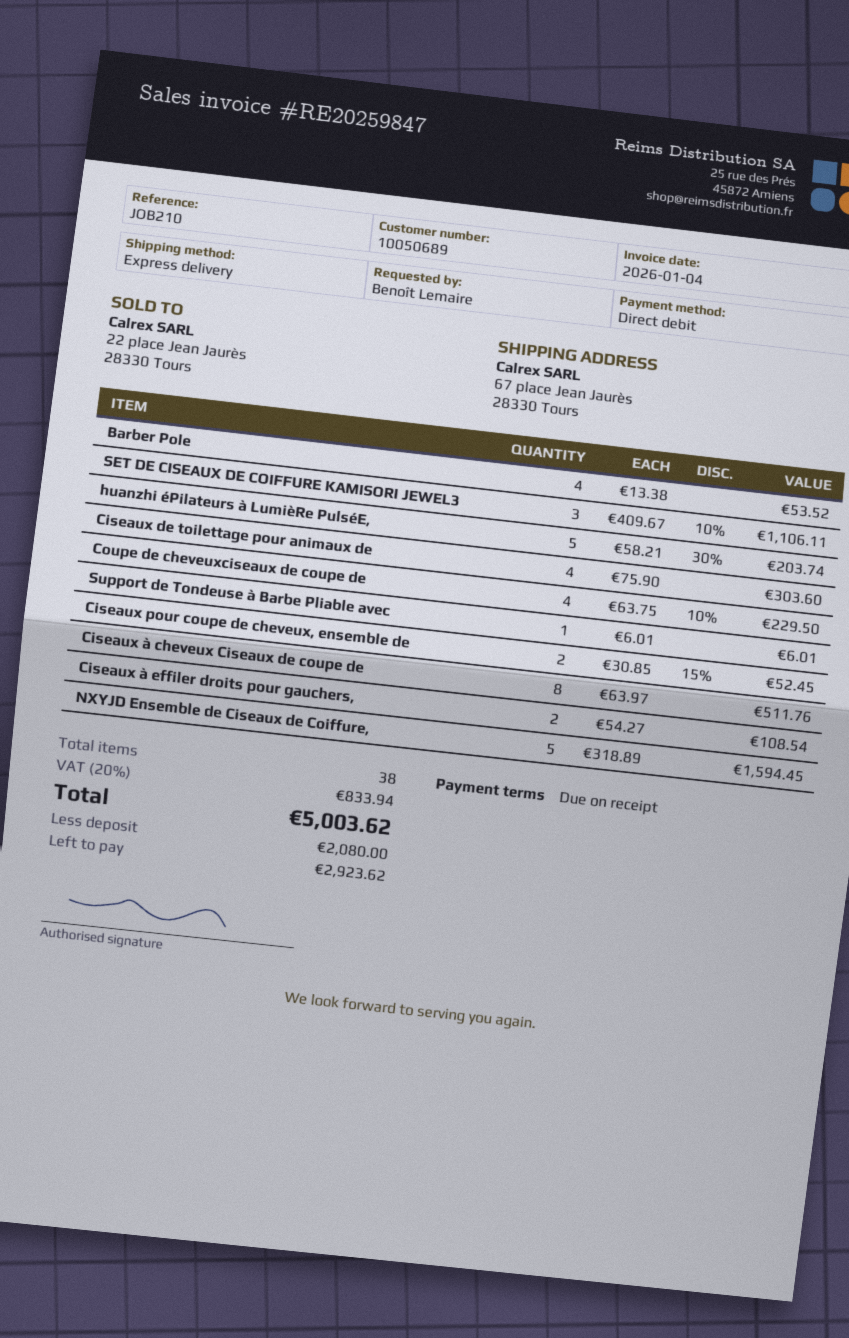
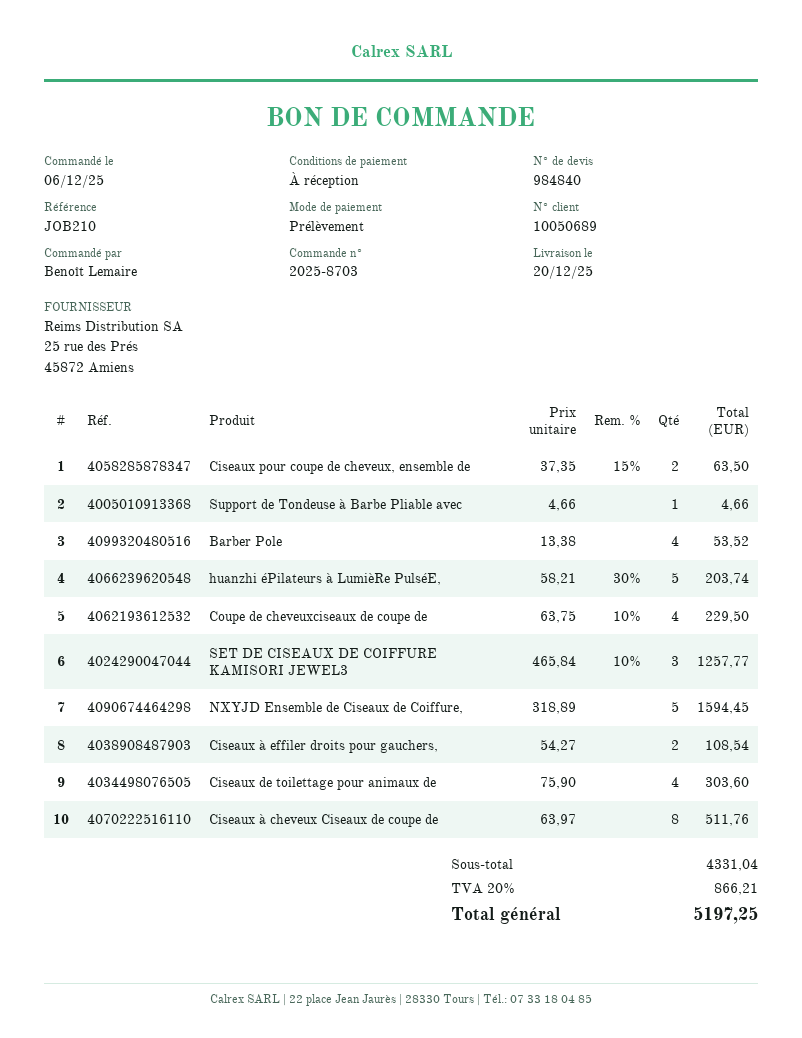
SET DE CISEAUX DE COIFFURE KAMISORI JEWEL3: 3 x 409.67 - 10% = 1106.11 -> 3 x 465.84 - 10% = 1257.77
Support de Tondeuse à Barbe Pliable avec: 1 x 6.01 = 6.01 -> 1 x 4.66 = 4.66
Ciseaux pour coupe de cheveux, ensemble de: 2 x 30.85 - 15% = 52.45 -> 2 x 37.35 - 15% = 63.50
tax: 20% = 833.94 -> 20% = 866.21
total: 5003.62 -> 5197.25

